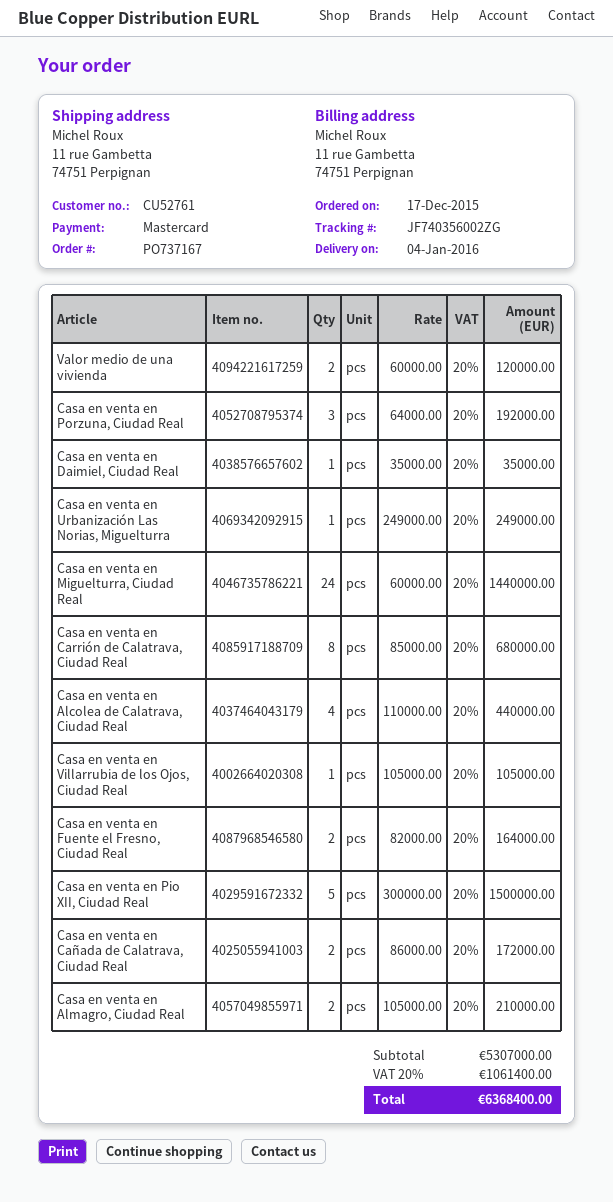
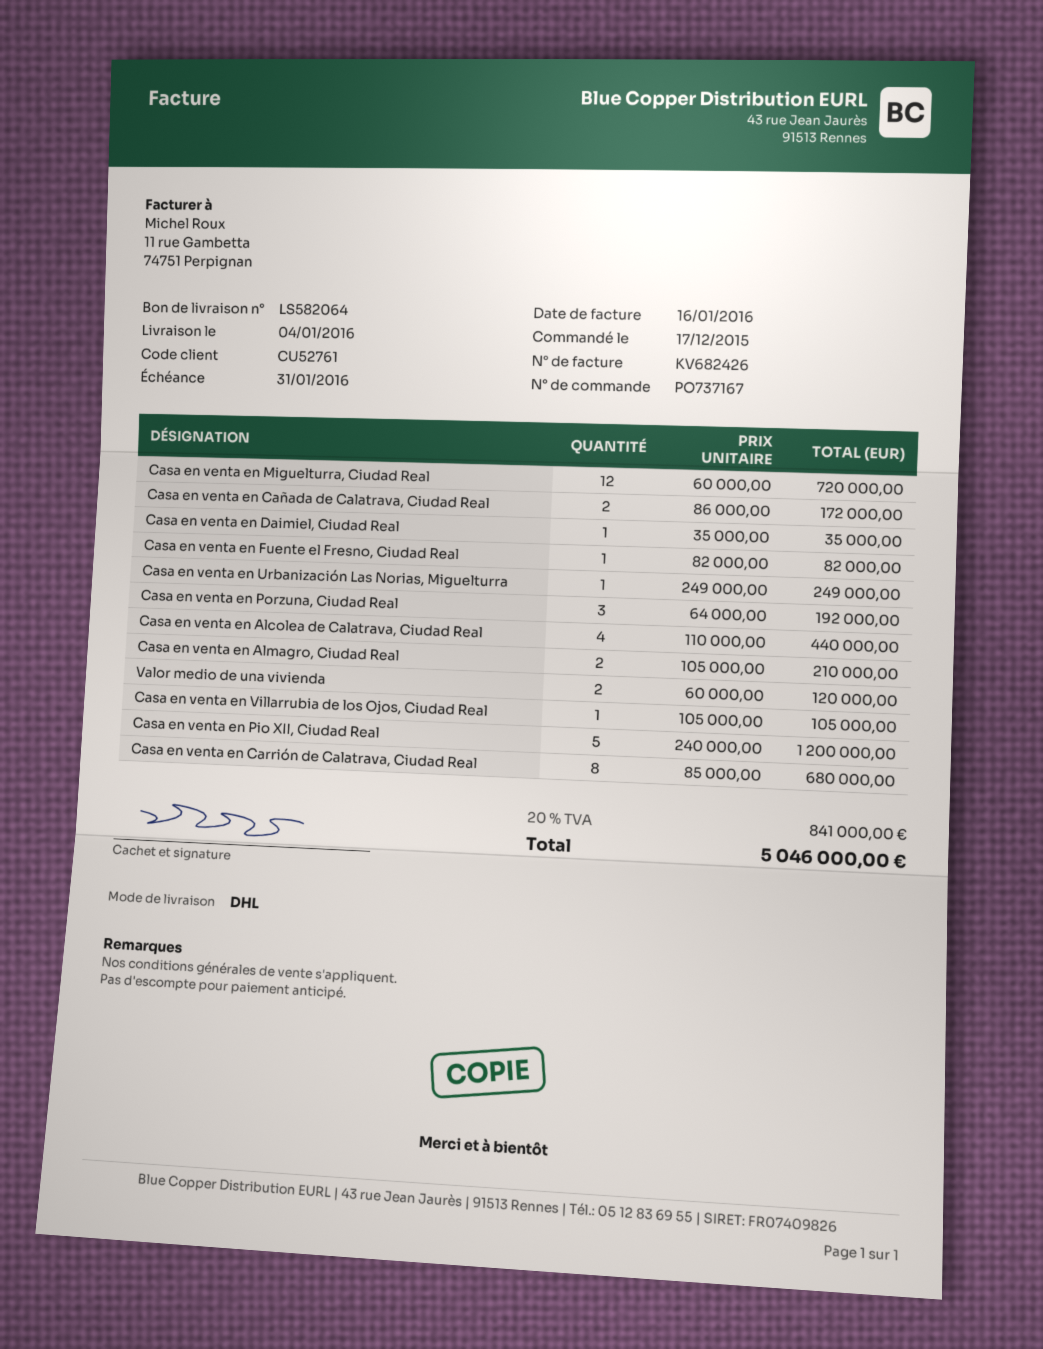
Casa en venta en Miguelturra, Ciudad Real: 24 x 60000.00 = 1440000.00 -> 12 x 60000.00 = 720000.00
Casa en venta en Fuente el Fresno, Ciudad Real: 2 x 82000.00 = 164000.00 -> 1 x 82000.00 = 82000.00
Casa en venta en Pio XII, Ciudad Real: 5 x 300000.00 = 1500000.00 -> 5 x 240000.00 = 1200000.00
tax: 20% = 1061400.00 -> 20% = 841000.00
total: 6368400.00 -> 5046000.00

